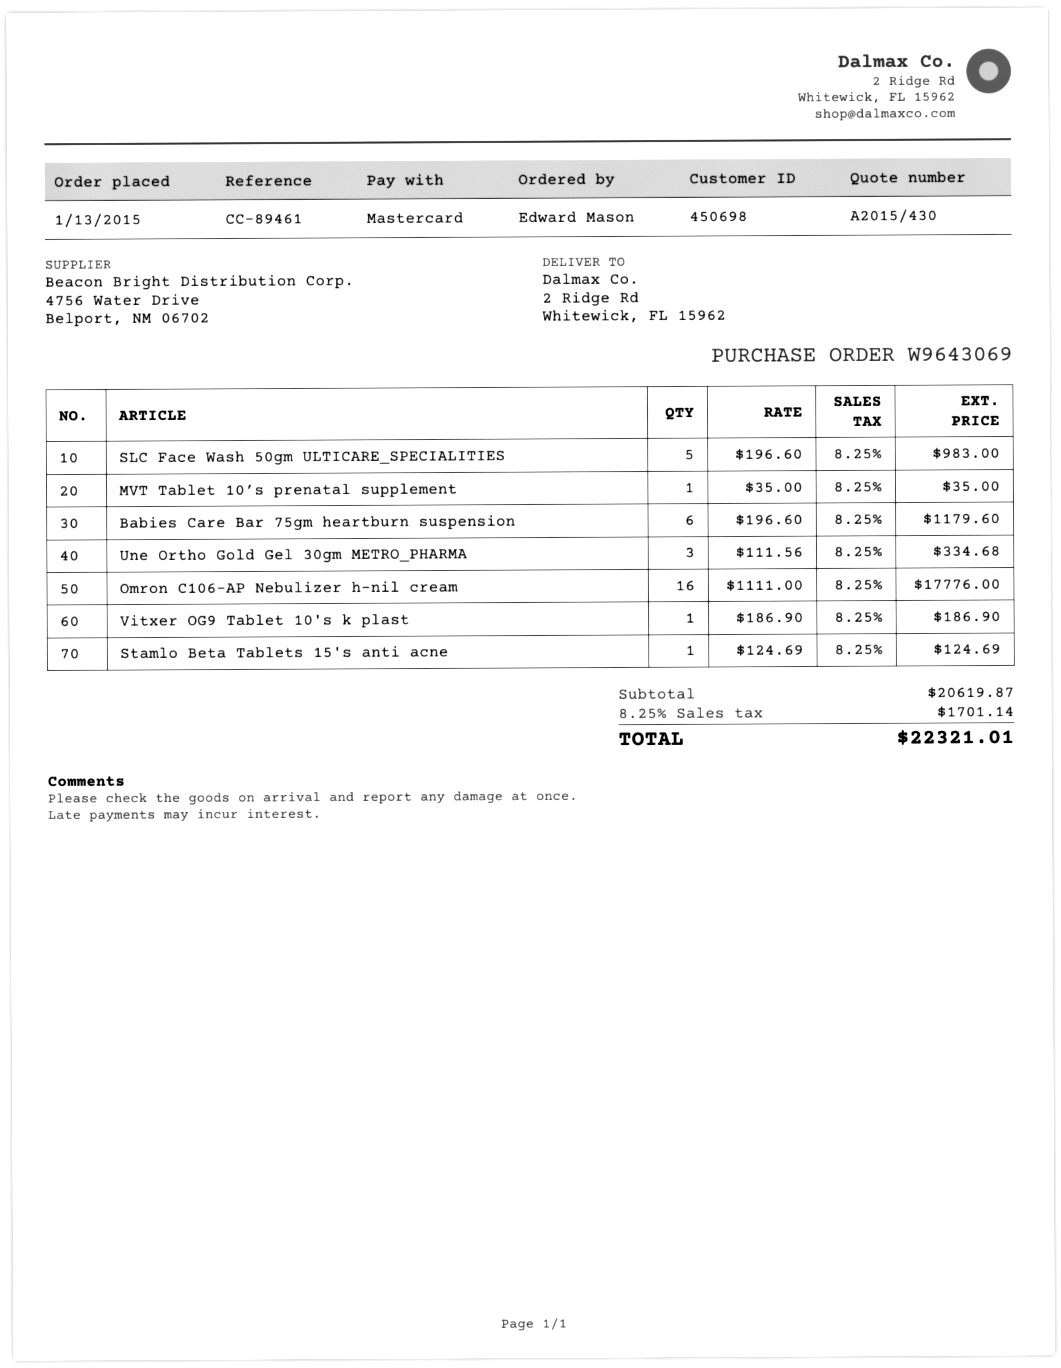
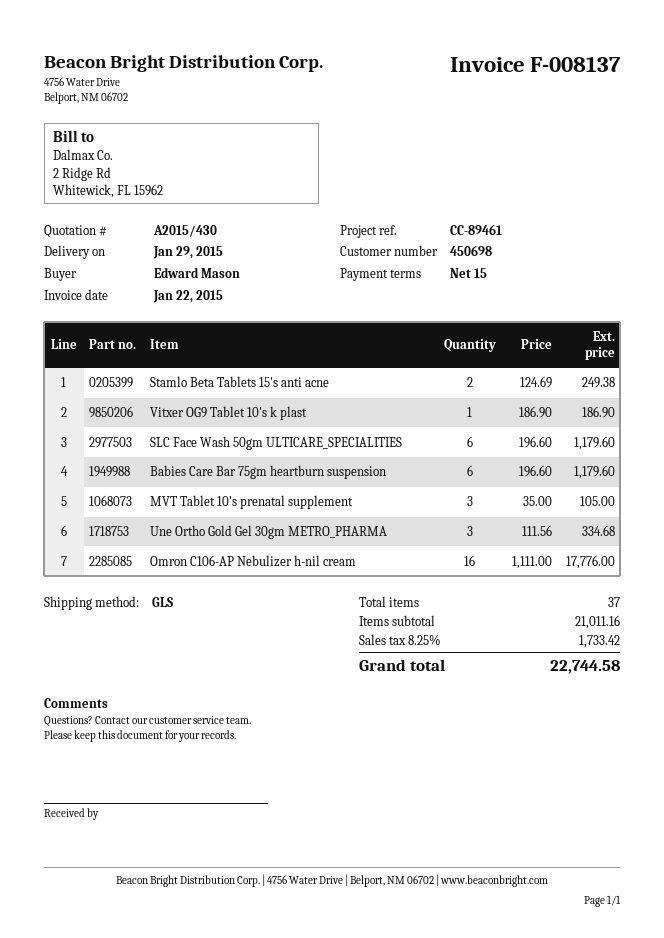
SLC Face Wash 50gm ULTICARE_SPECIALITIES: 5 x 196.60 = 983.00 -> 6 x 196.60 = 1179.60
MVT Tablet 10’s prenatal supplement: 1 x 35.00 = 35.00 -> 3 x 35.00 = 105.00
Stamlo Beta Tablets 15's anti acne: 1 x 124.69 = 124.69 -> 2 x 124.69 = 249.38
subtotal: 20619.87 -> 21011.16
tax: 8.25% = 1701.14 -> 8.25% = 1733.42
total: 22321.01 -> 22744.58

